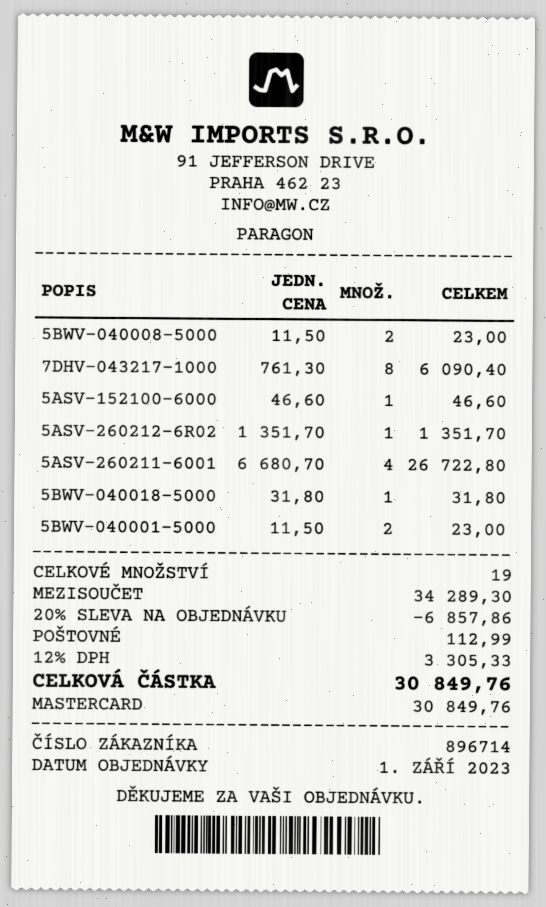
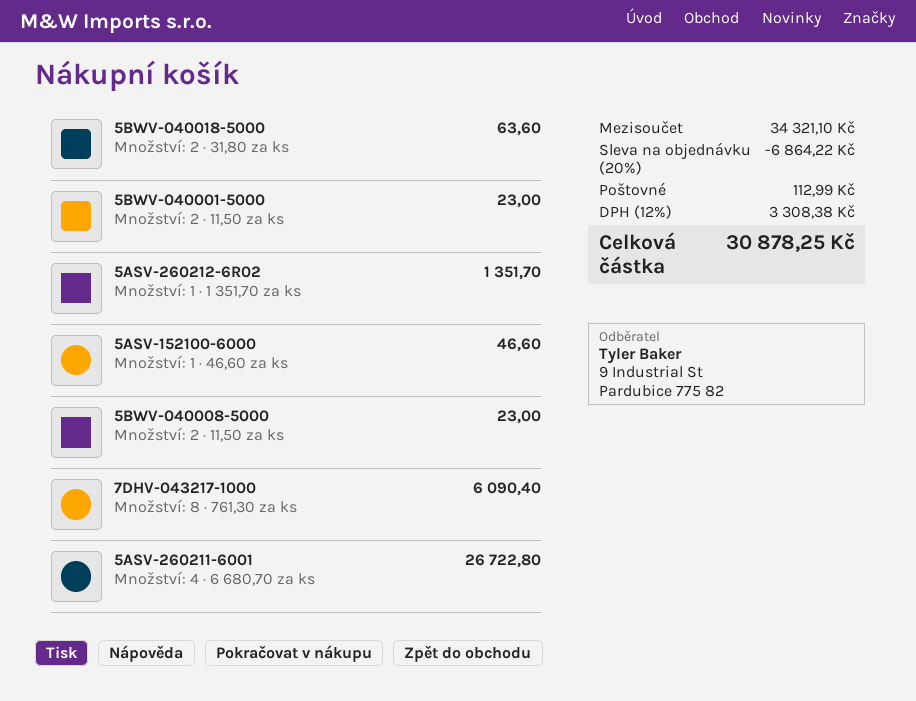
5BWV-040018-5000: 1 x 31.80 = 31.80 -> 2 x 31.80 = 63.60
subtotal: 34289.30 -> 34321.10
discount: 20% = 6857.86 -> 20% = 6864.22
tax: 12% = 3305.33 -> 12% = 3308.38
total: 30849.76 -> 30878.25

